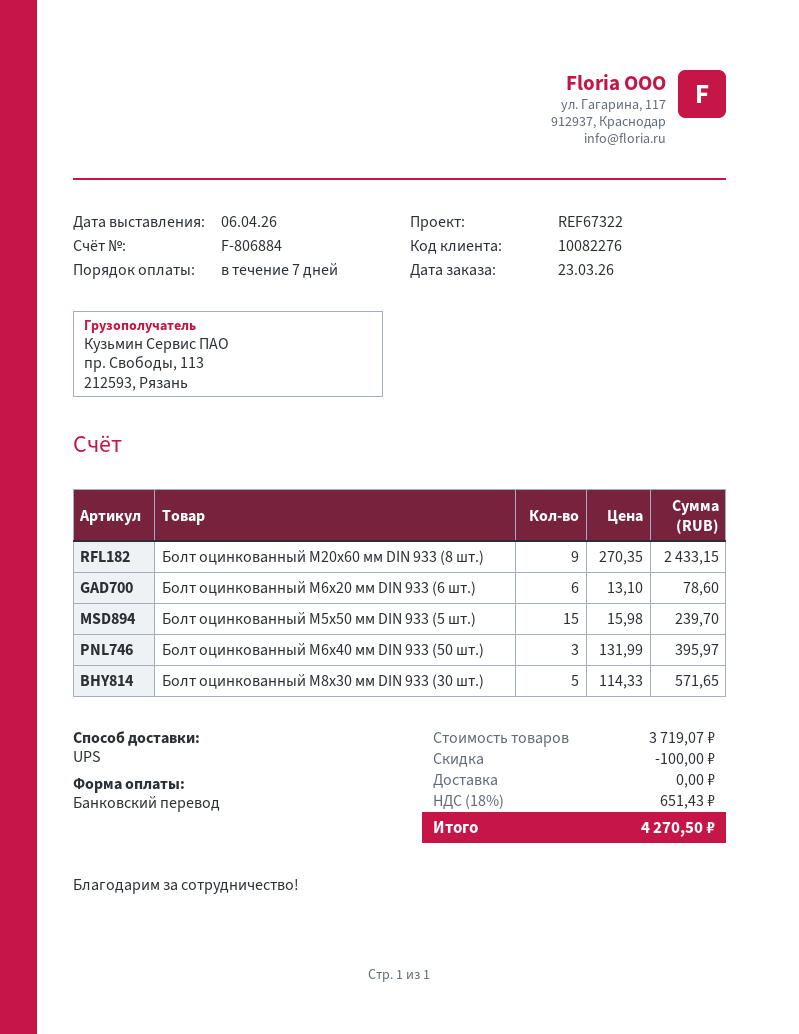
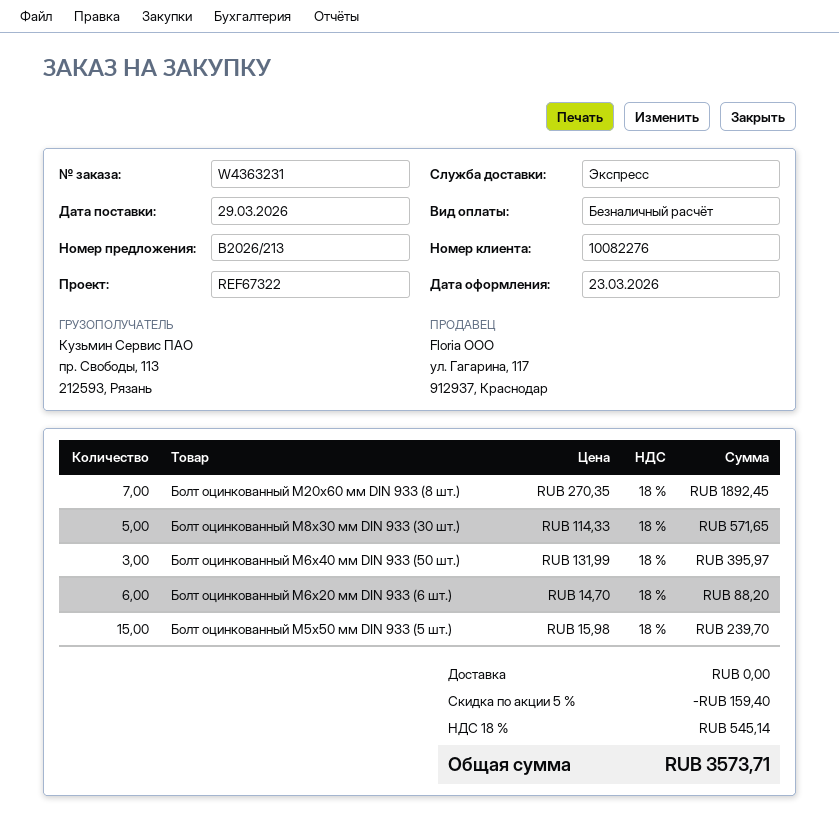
shipping method: UPS -> express
Болт оцинкованный M20x60 мм DIN 933 (8 шт.): 9 x 270.35 = 2433.15 -> 7 x 270.35 = 1892.45
Болт оцинкованный M6x20 мм DIN 933 (6 шт.): 6 x 13.10 = 78.60 -> 6 x 14.70 = 88.20
discount: 100.00 -> 159.40
tax: 18% = 651.43 -> 18% = 545.14
total: 4270.50 -> 3573.71

